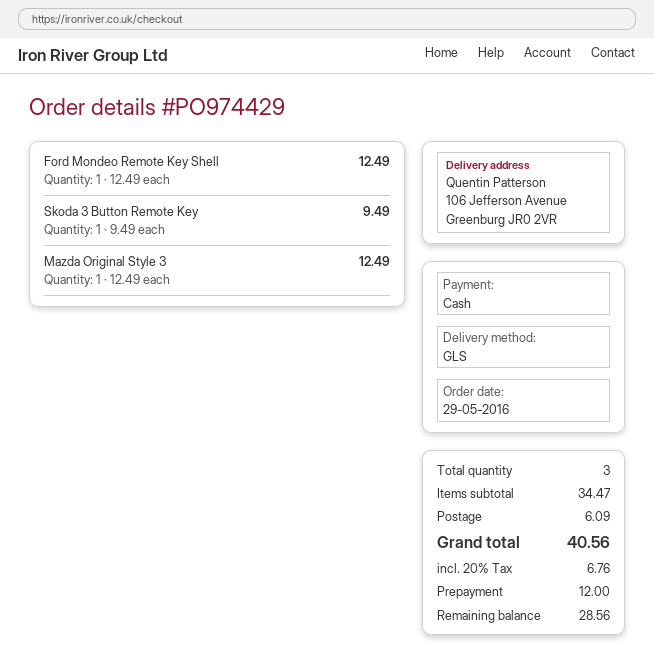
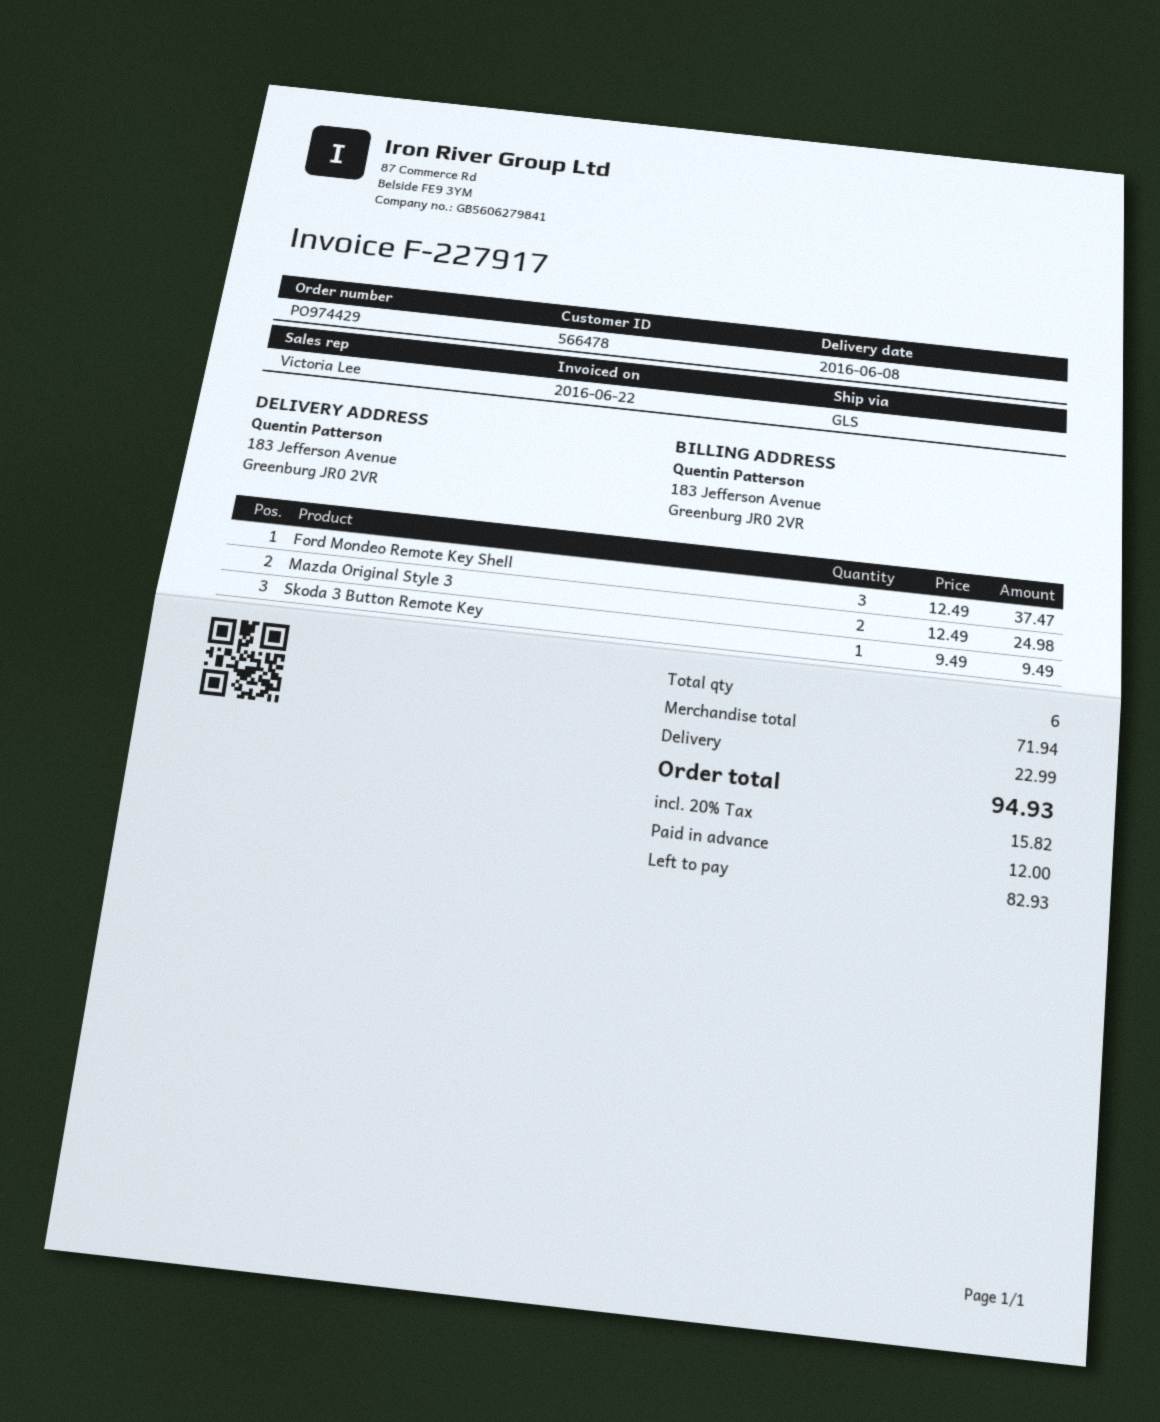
ship to: 106 Jefferson Avenue, Greenburg JR0 2VR -> 183 Jefferson Avenue, Greenburg JR0 2VR
Ford Mondeo Remote Key Shell: 1 x 12.49 = 12.49 -> 3 x 12.49 = 37.47
Mazda Original Style 3: 1 x 12.49 = 12.49 -> 2 x 12.49 = 24.98
total quantity: 3 -> 6
subtotal: 34.47 -> 71.94
shipping: 6.09 -> 22.99
tax: 20% = 6.76 -> 20% = 15.82
total: 40.56 -> 94.93
balance: 28.56 -> 82.93

